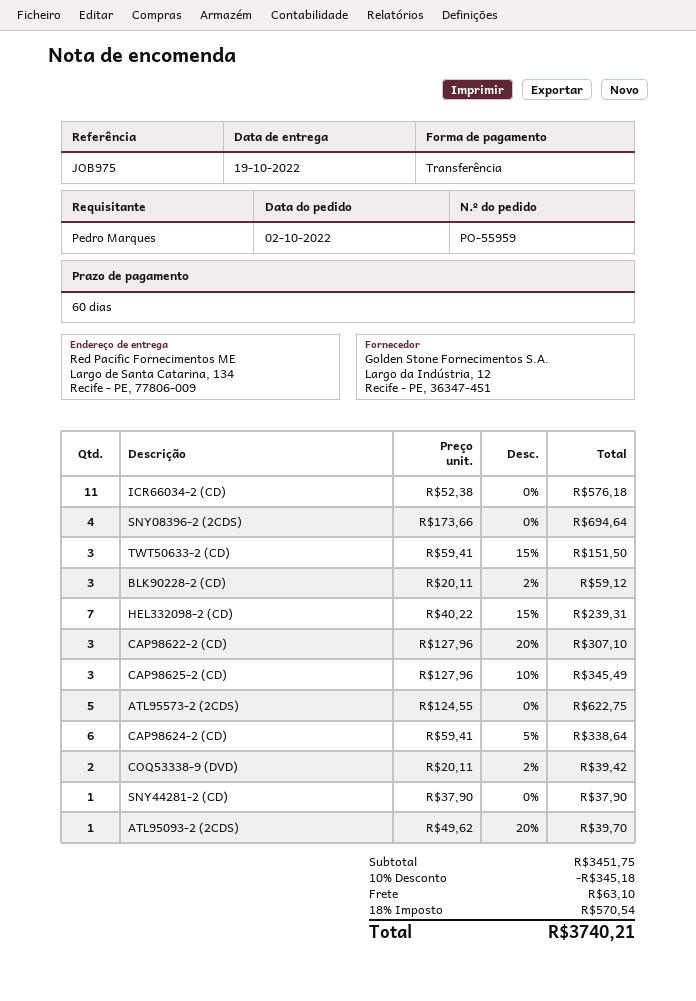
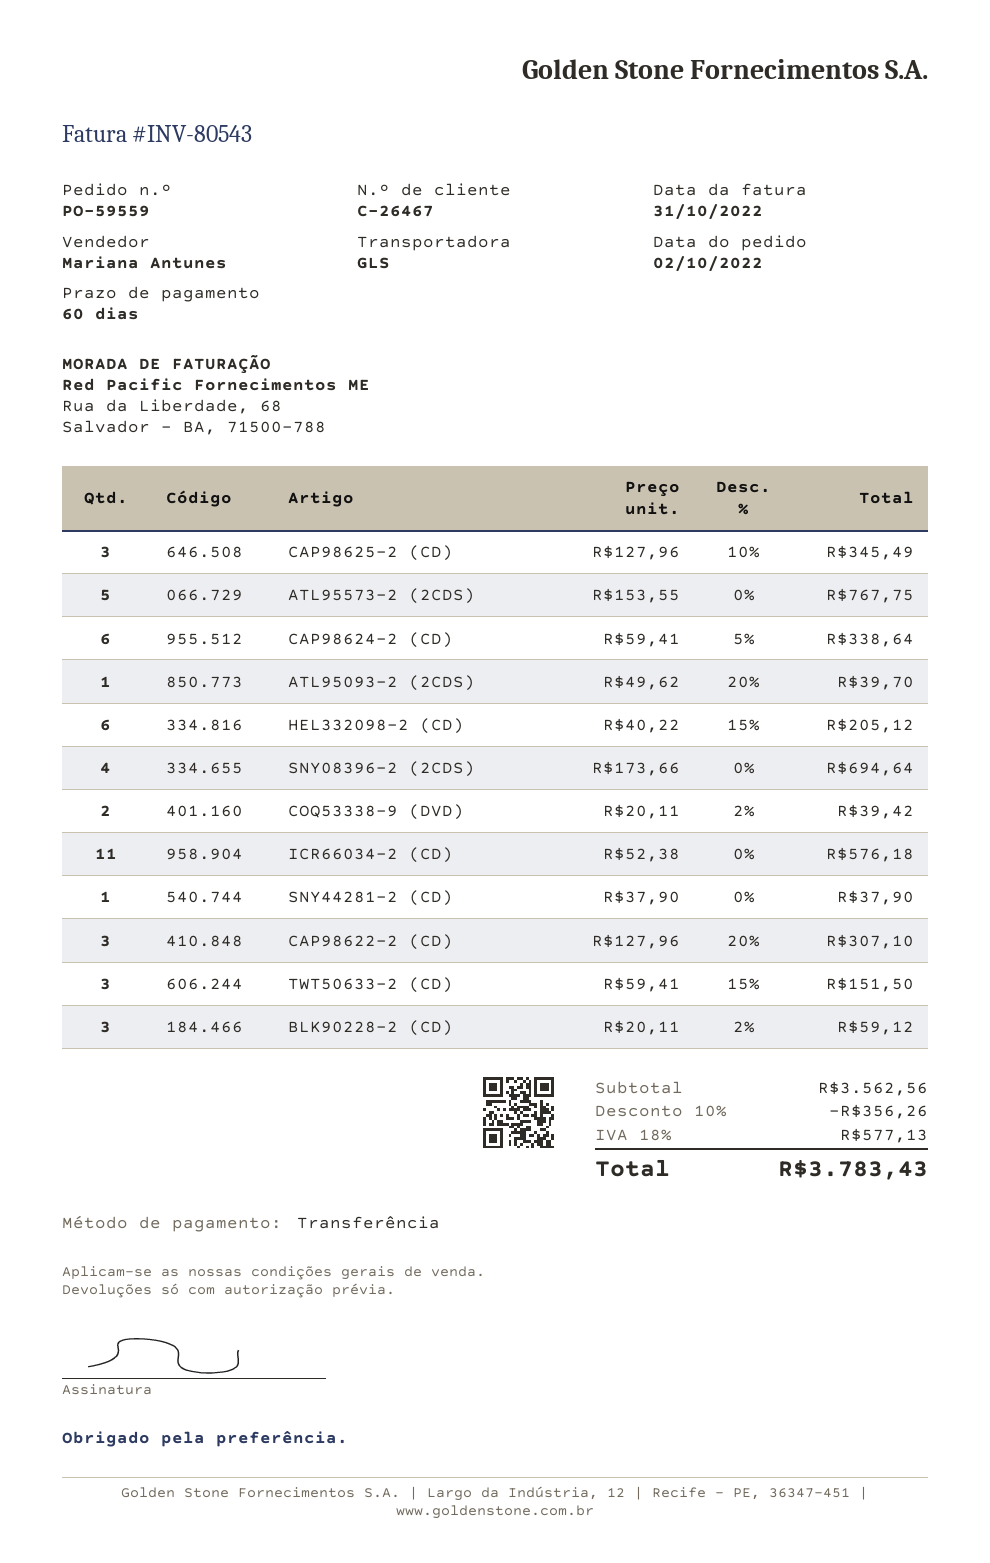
order number: PO-55959 -> PO-59559
HEL332098-2 (CD): 7 x 40.22 - 15% = 239.31 -> 6 x 40.22 - 15% = 205.12
ATL95573-2 (2CDS): 5 x 124.55 = 622.75 -> 5 x 153.55 = 767.75
subtotal: 3451.75 -> 3562.56
discount: 10% = 345.18 -> 10% = 356.26
shipping: 63.10 -> none
tax: 18% = 570.54 -> 18% = 577.13
total: 3740.21 -> 3783.43

